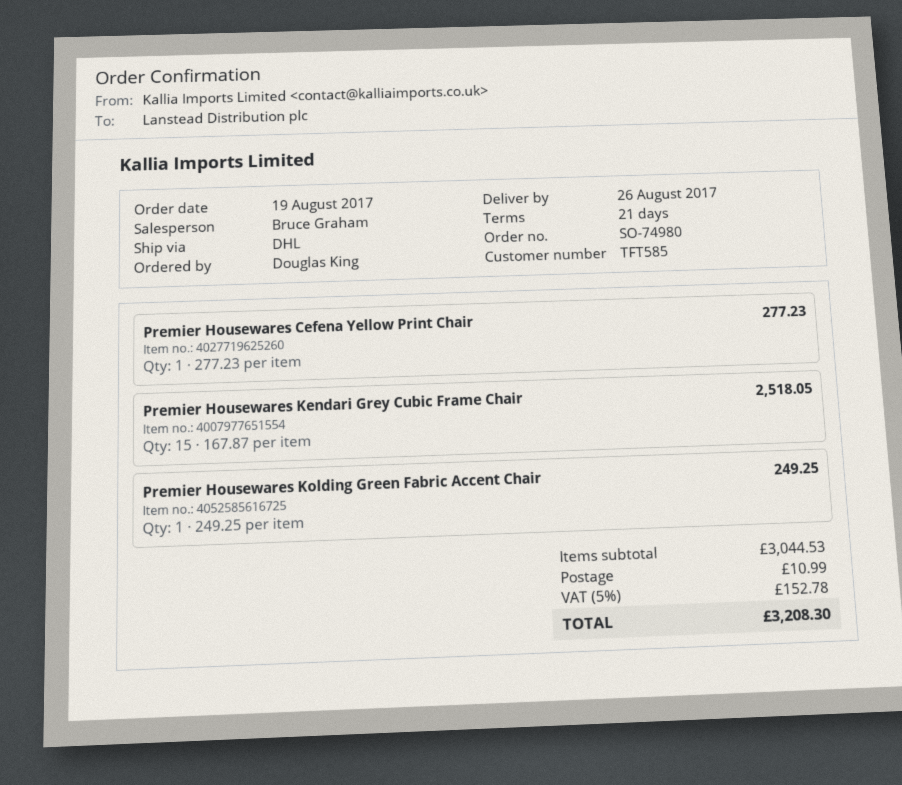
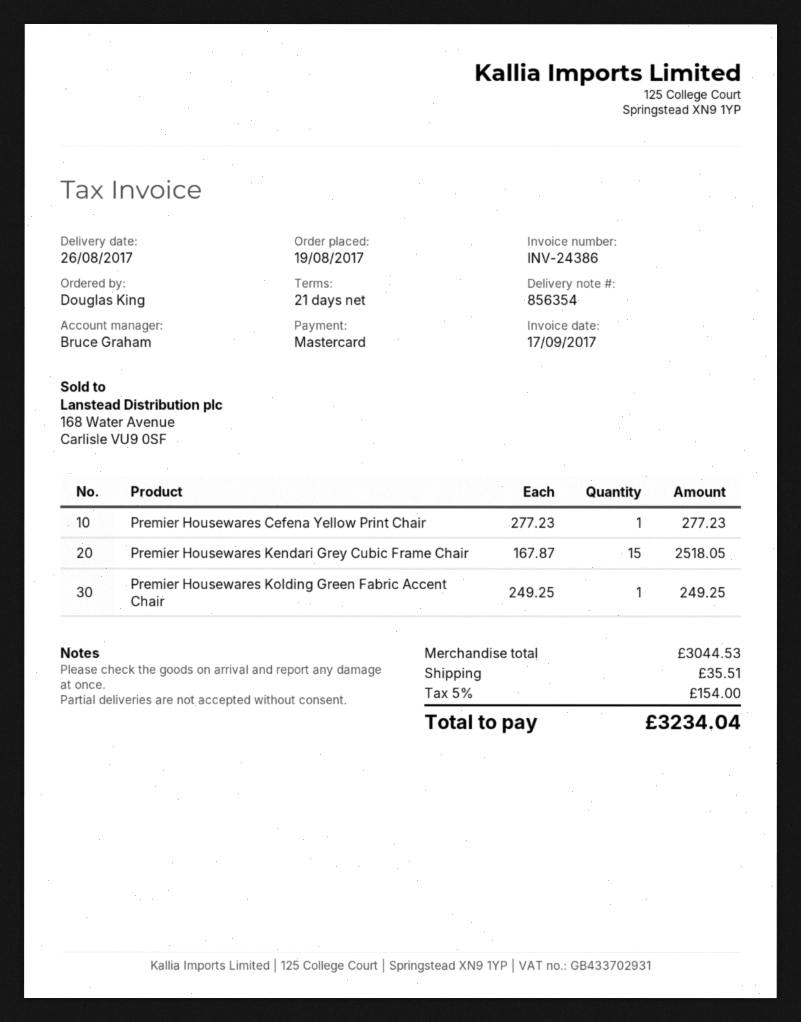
shipping: 10.99 -> 35.51
tax: 5% = 152.78 -> 5% = 154.00
total: 3208.30 -> 3234.04

